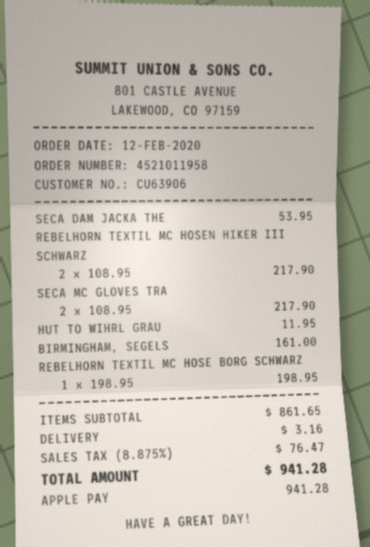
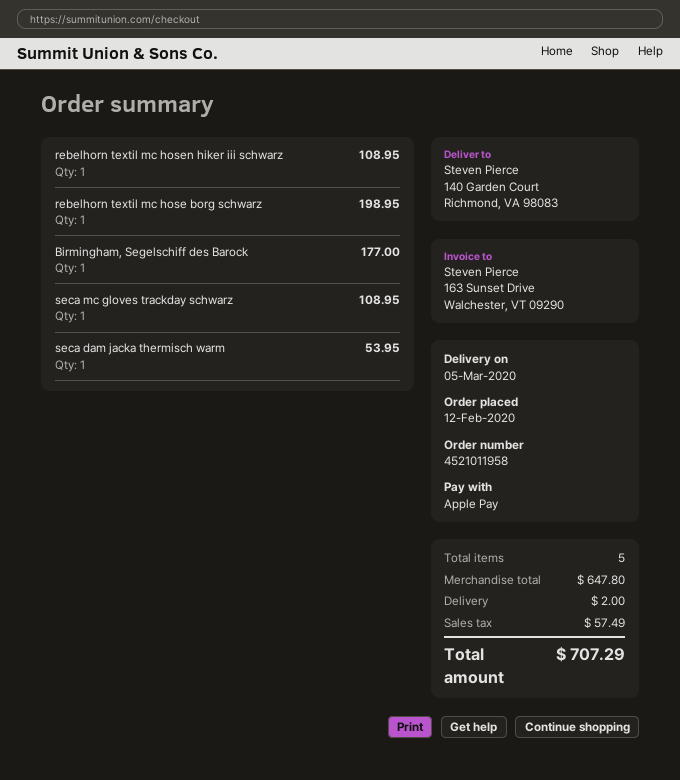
REBELHORN TEXTIL MC HOSEN HIKER III SCHWARZ: 2 for 217.90 -> 1 for 108.95
SECA MC GLOVES TRA: 2 for 217.90 -> 1 for 108.95
HUT TO WIHRL GRAU: 1 for 11.95 -> none
BIRMINGHAM, SEGELS: 1 for 161.00 -> 1 for 177.00
subtotal: 861.65 -> 647.80
shipping: 3.16 -> 2.00
tax: 76.47 -> 57.49
total: 941.28 -> 707.29

